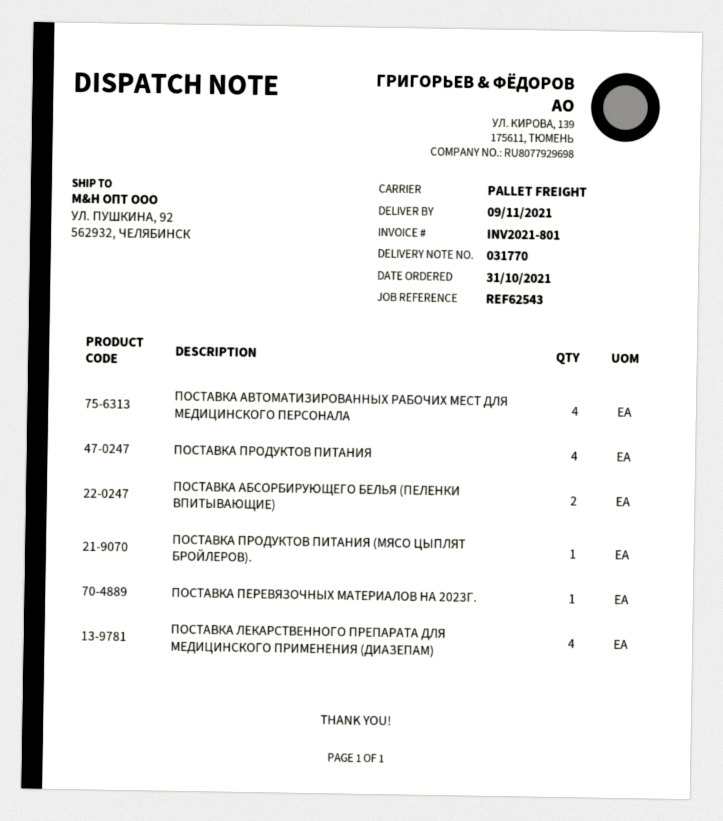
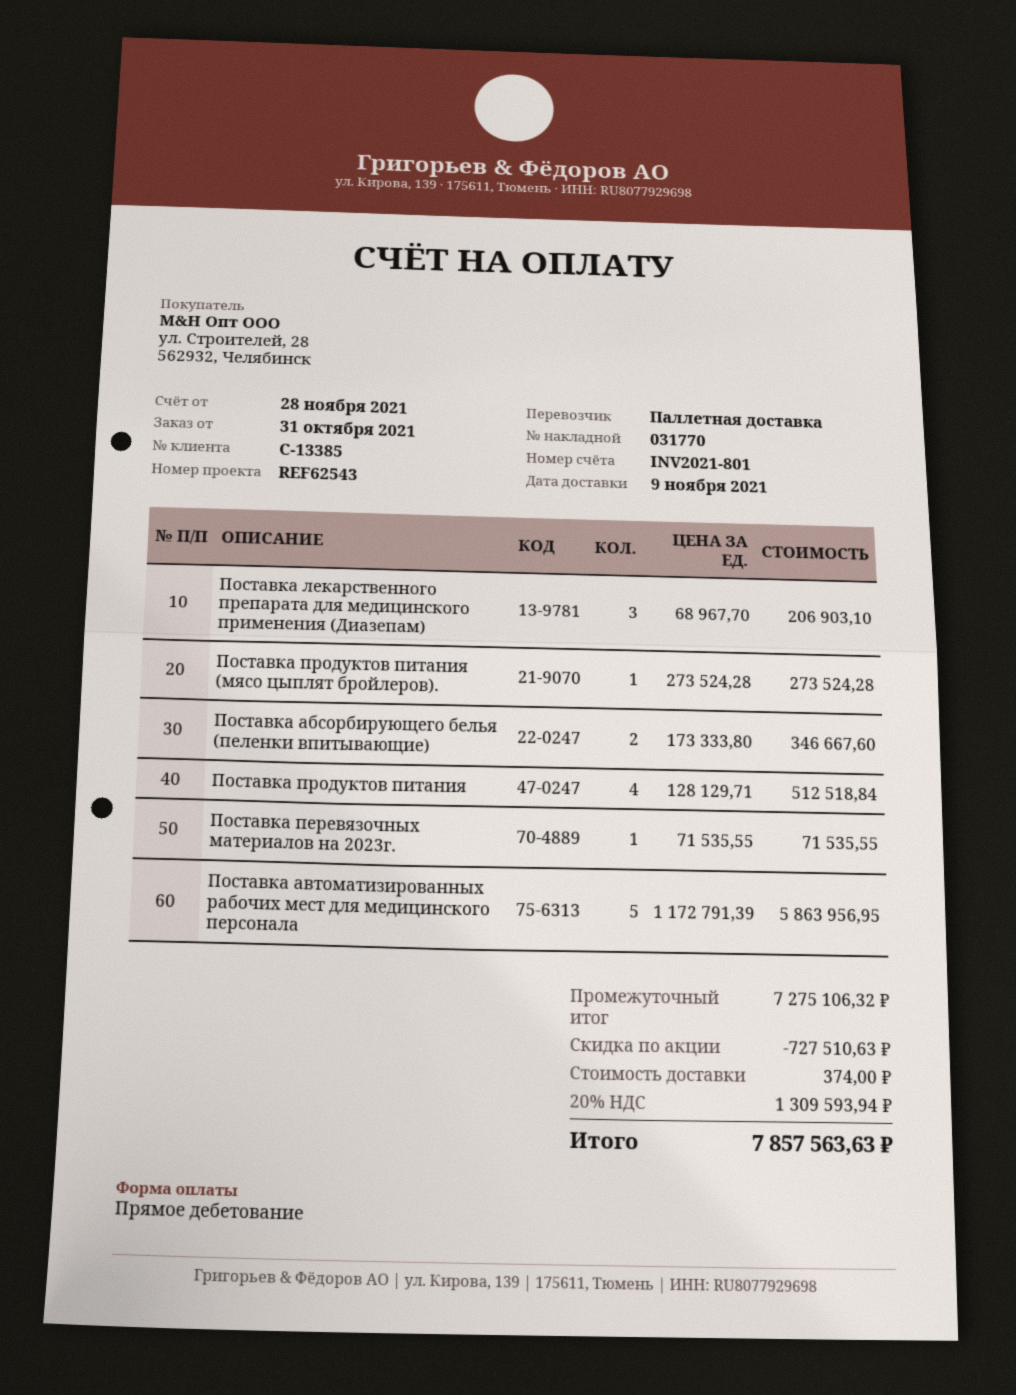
ПОСТАВКА АВТОМАТИЗИРОВАННЫХ РАБОЧИХ МЕСТ ДЛЯ МЕДИЦИНСКОГО ПЕРСОНАЛА: 4 -> 5
ПОСТАВКА ЛЕКАРСТВЕННОГО ПРЕПАРАТА ДЛЯ МЕДИЦИНСКОГО ПРИМЕНЕНИЯ (ДИАЗЕПАМ): 4 -> 3

